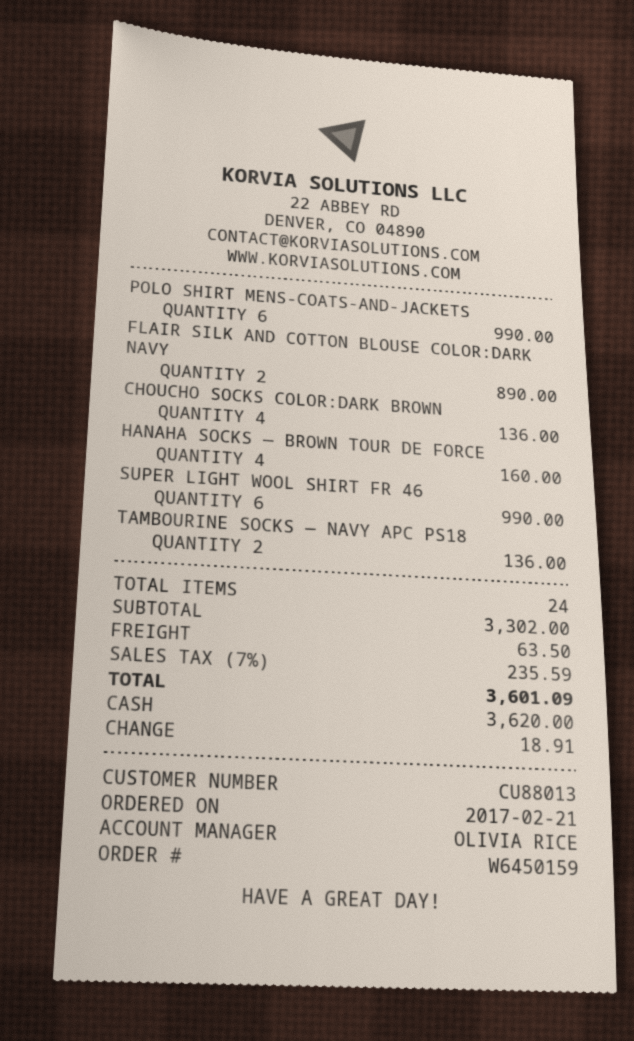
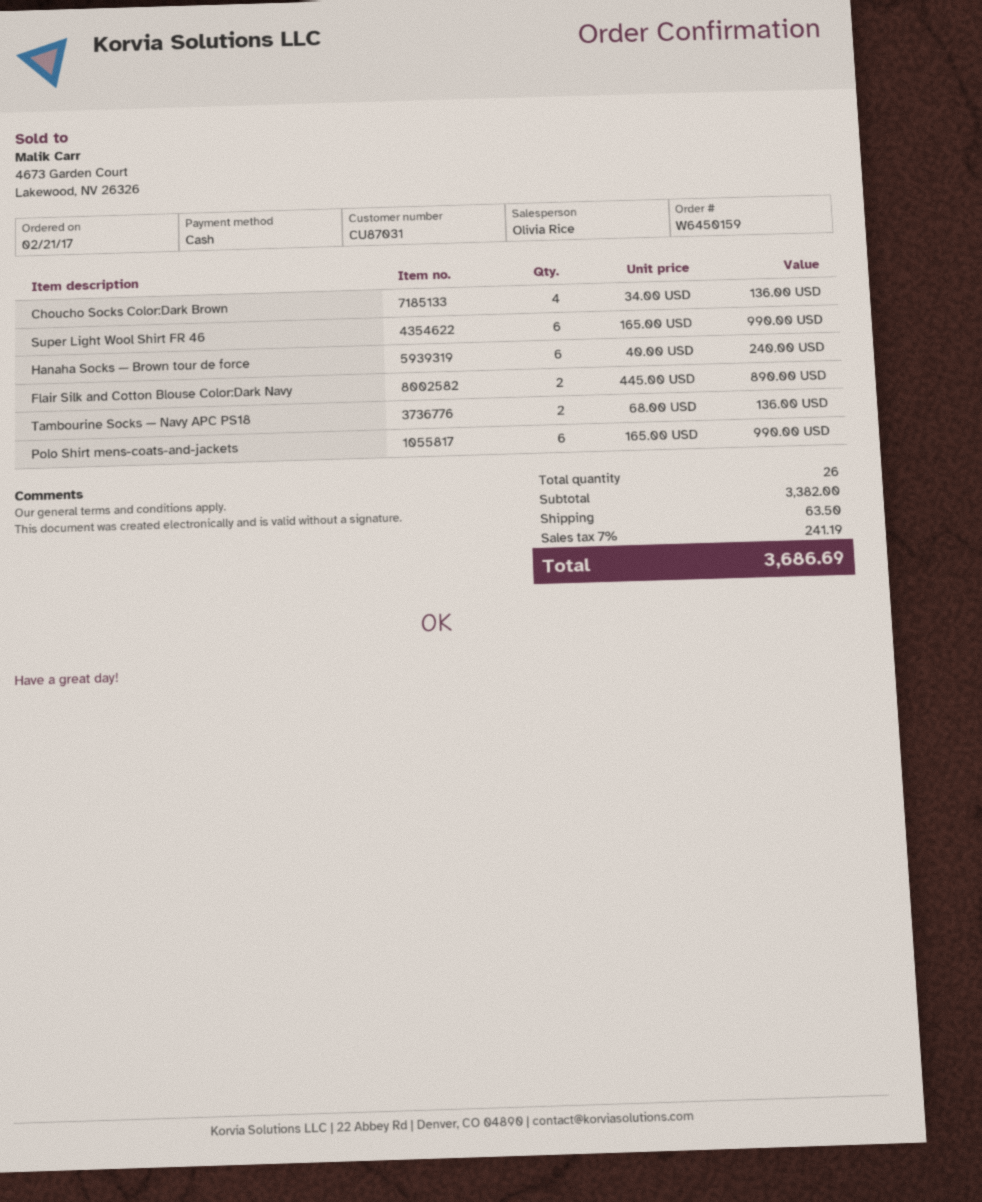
customer number: CU88013 -> CU87031
HANAHA SOCKS — BROWN TOUR DE FORCE: 4 for 160.00 -> 6 for 240.00
total quantity: 24 -> 26
subtotal: 3302.00 -> 3382.00
tax: 7% = 235.59 -> 7% = 241.19
total: 3601.09 -> 3686.69

